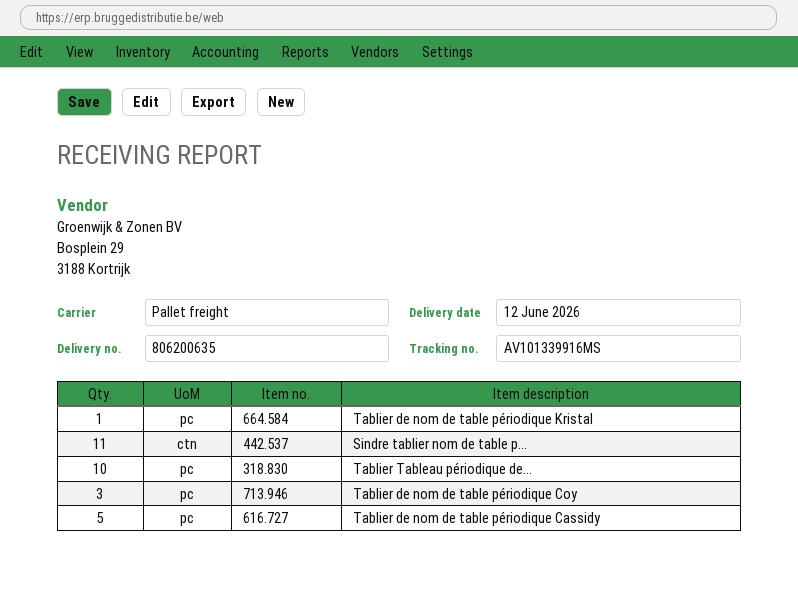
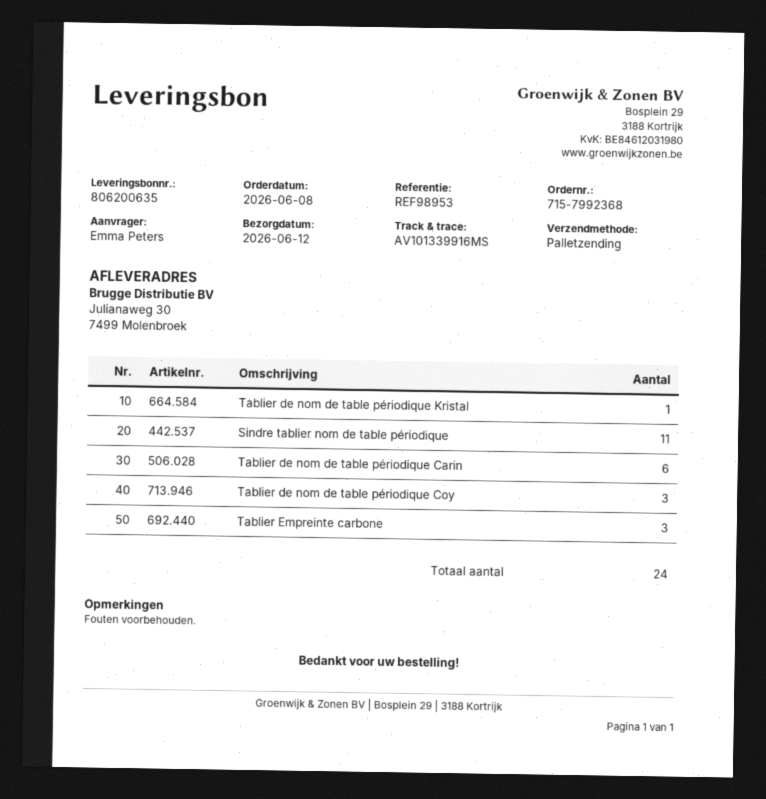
Tablier Tableau périodique de...: 10 -> none
Tablier de nom de table périodique Cassidy: 5 -> none
Tablier de nom de table périodique Carin: none -> 6
Tablier Empreinte carbone: none -> 3

